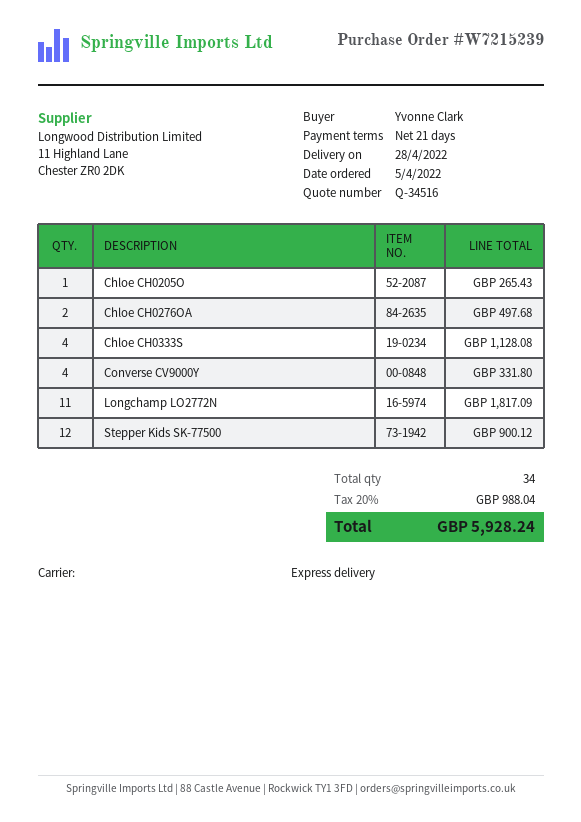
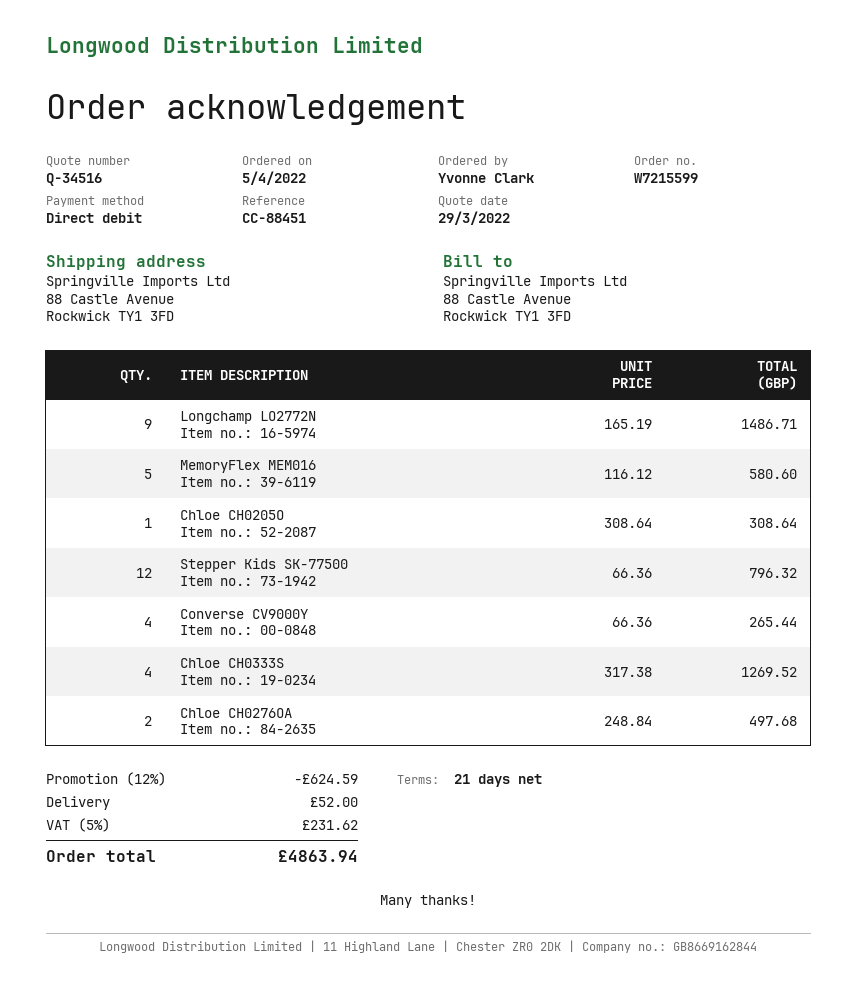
order number: W7215239 -> W7215599
Chloe CH0205O: 1 for 265.43 -> 1 for 308.64
Chloe CH0333S: 4 for 1128.08 -> 4 for 1269.52
Converse CV9000Y: 4 for 331.80 -> 4 for 265.44
Longchamp LO2772N: 11 for 1817.09 -> 9 for 1486.71
Stepper Kids SK-77500: 12 for 900.12 -> 12 for 796.32
MemoryFlex MEM016: none -> 5 for 580.60
discount: none -> 12% = 624.59
shipping: none -> 52.00
tax: 20% = 988.04 -> 5% = 231.62
total: 5928.24 -> 4863.94

